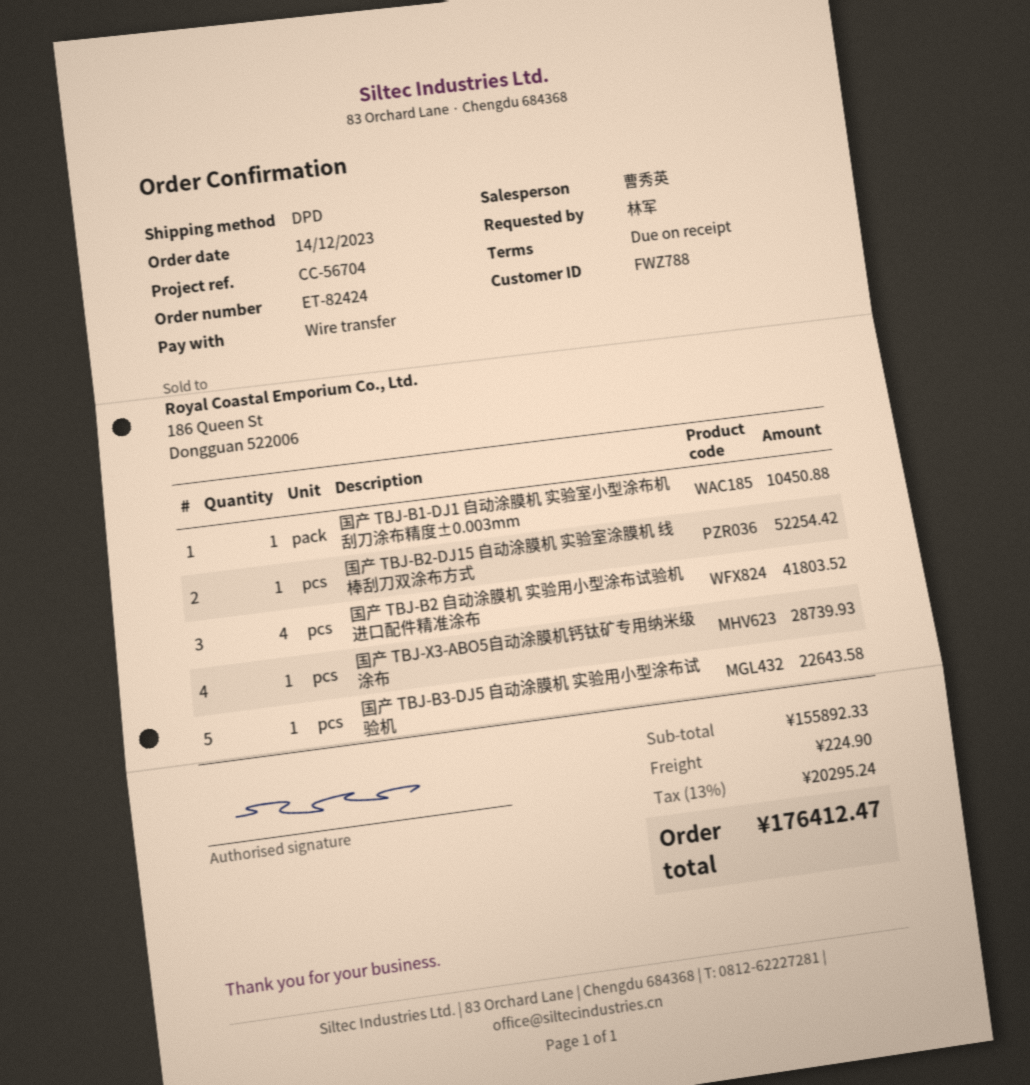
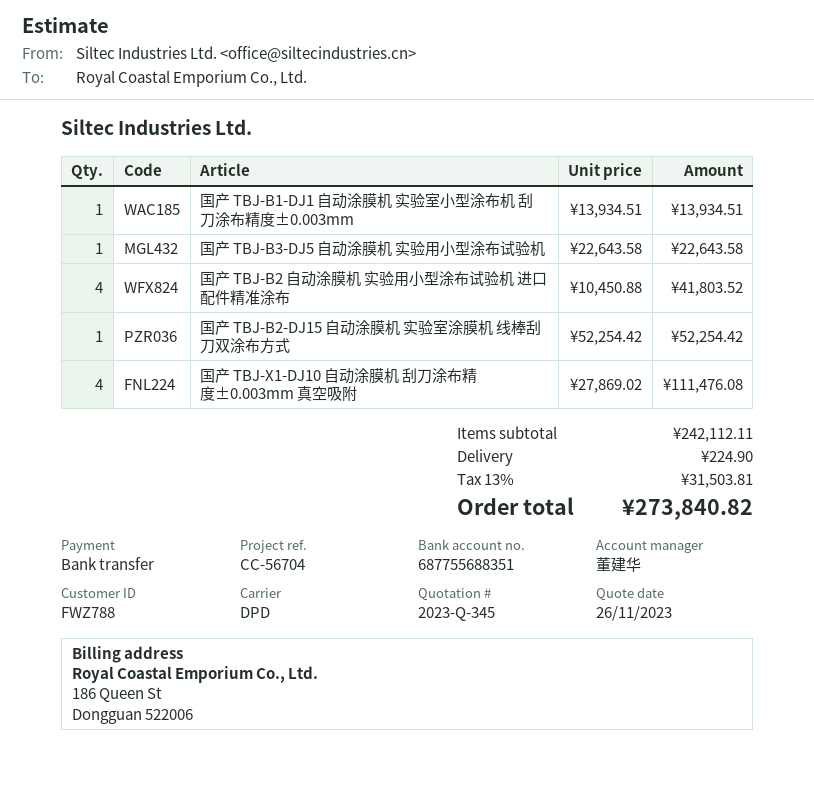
sales rep: 曹秀英 -> 董建华
国产 TBJ-B1-DJ1 自动涂膜机 实验室小型涂布机 刮刀涂布精度±0.003mm: 1 for 10450.88 -> 1 for 13934.51
国产 TBJ-X3-ABO5自动涂膜机钙钛矿专用纳米级涂布: 1 for 28739.93 -> none
国产 TBJ-X1-DJ10 自动涂膜机 刮刀涂布精度±0.003mm 真空吸附: none -> 4 for 111476.08
subtotal: 155892.33 -> 242112.11
tax: 13% = 20295.24 -> 13% = 31503.81
total: 176412.47 -> 273840.82

